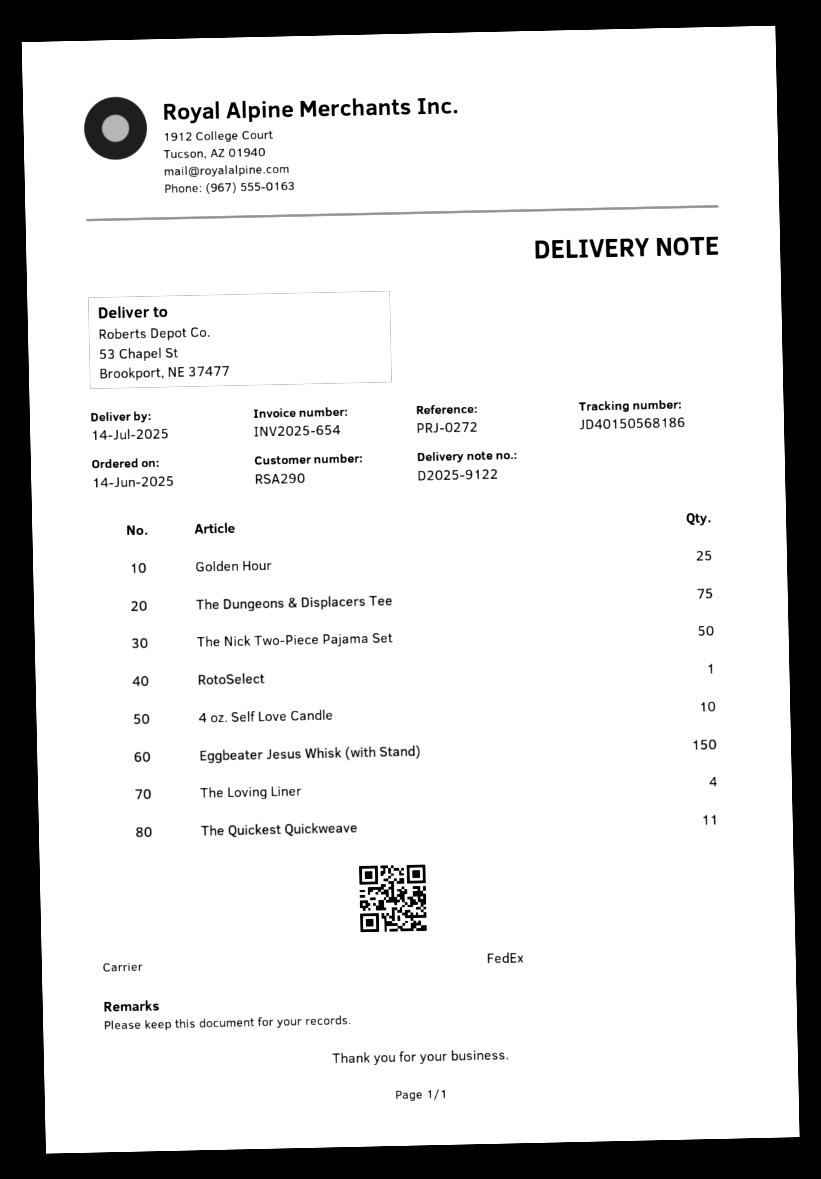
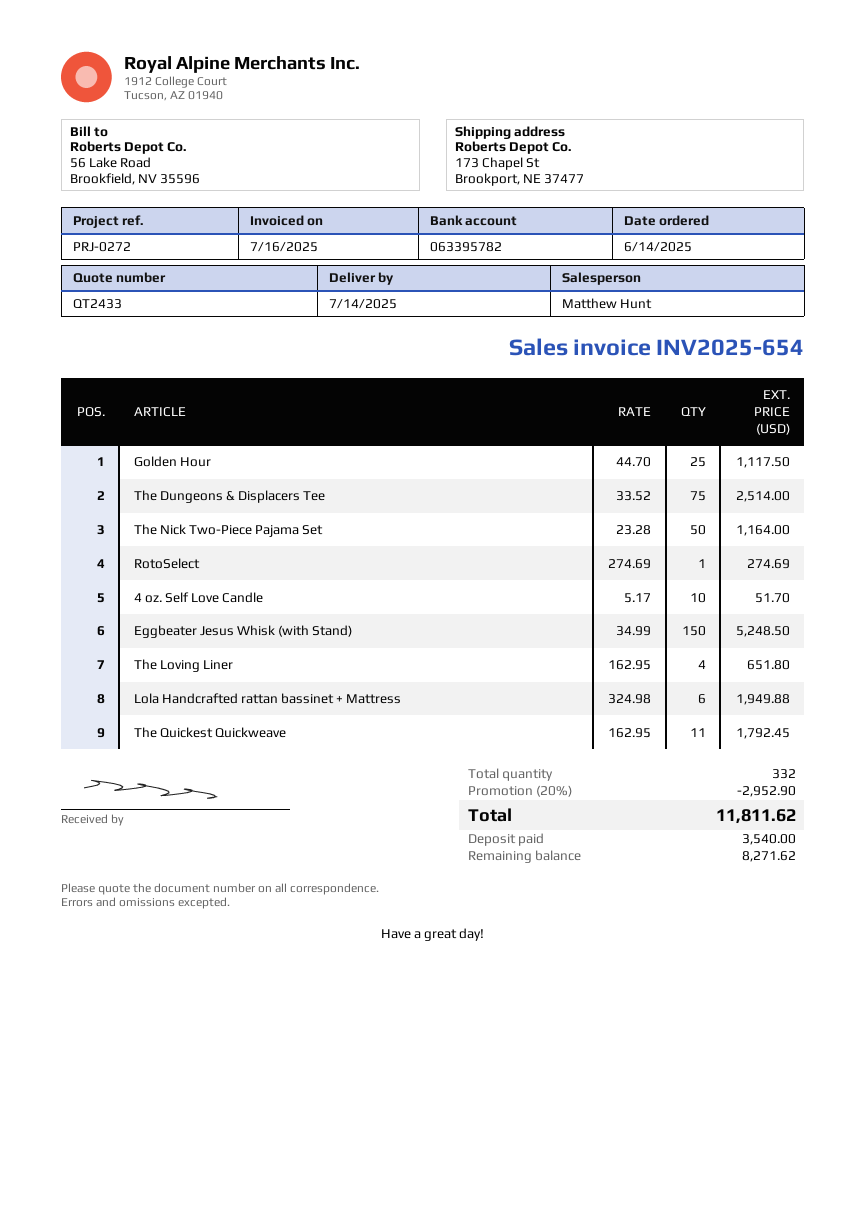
ship to: 53 Chapel St, Brookport, NE 37477 -> 173 Chapel St, Brookport, NE 37477
Lola Handcrafted rattan bassinet + Mattress: none -> 6

